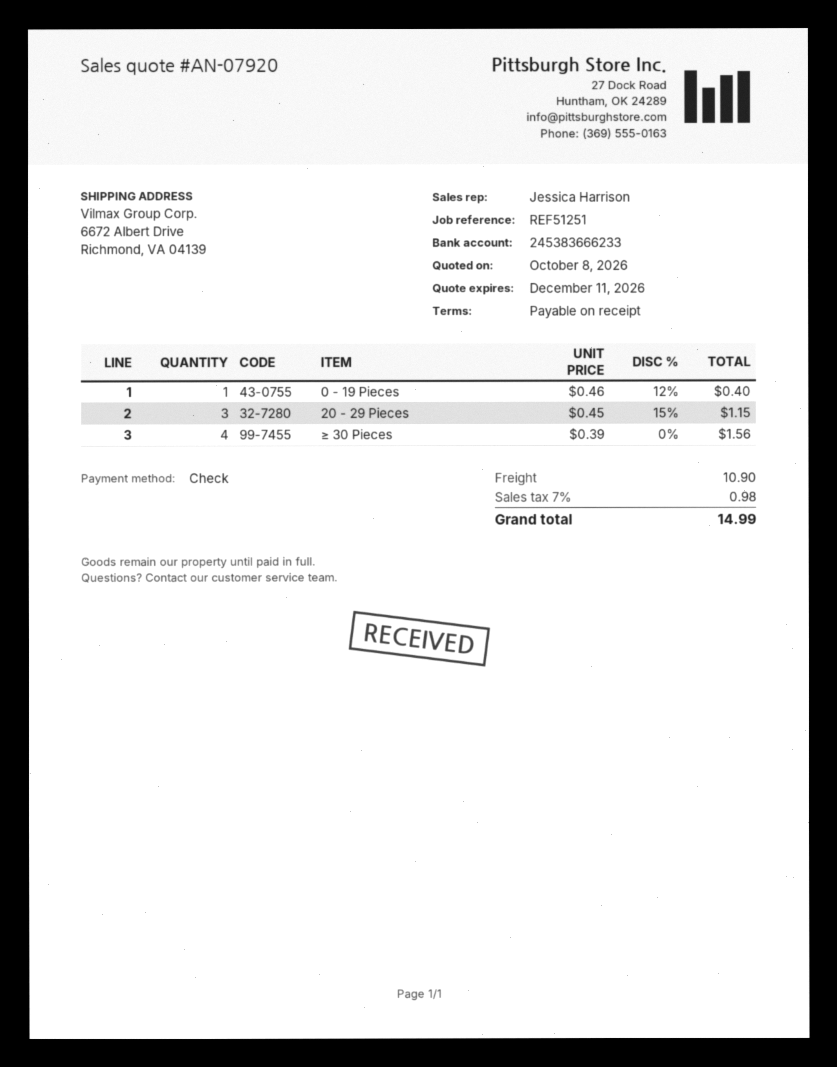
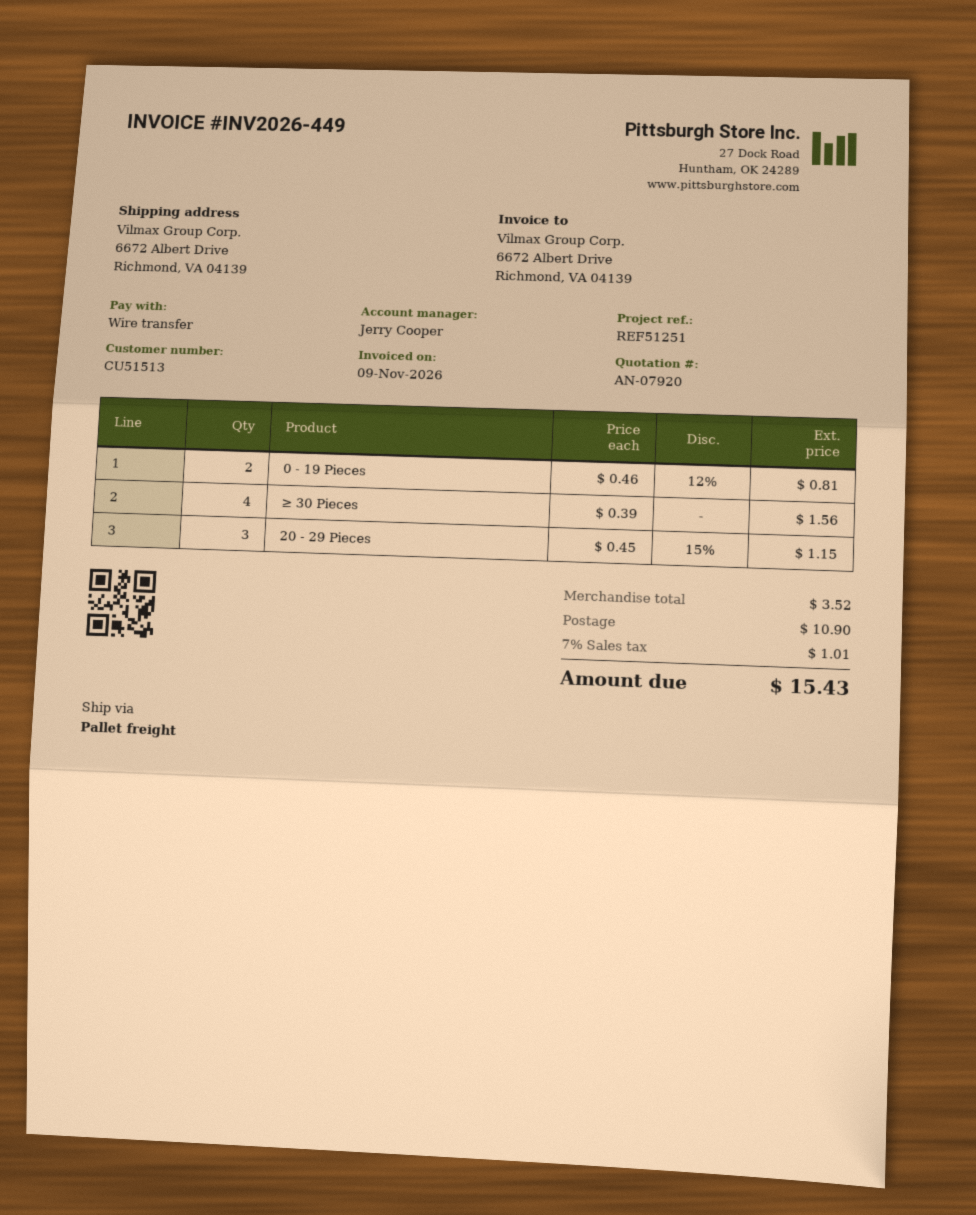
sales rep: Jessica Harrison -> Jerry Cooper
payment method: cheque -> bank transfer
0 - 19 Pieces: 1 x 0.46 - 12% = 0.40 -> 2 x 0.46 - 12% = 0.81
tax: 7% = 0.98 -> 7% = 1.01
total: 14.99 -> 15.43

